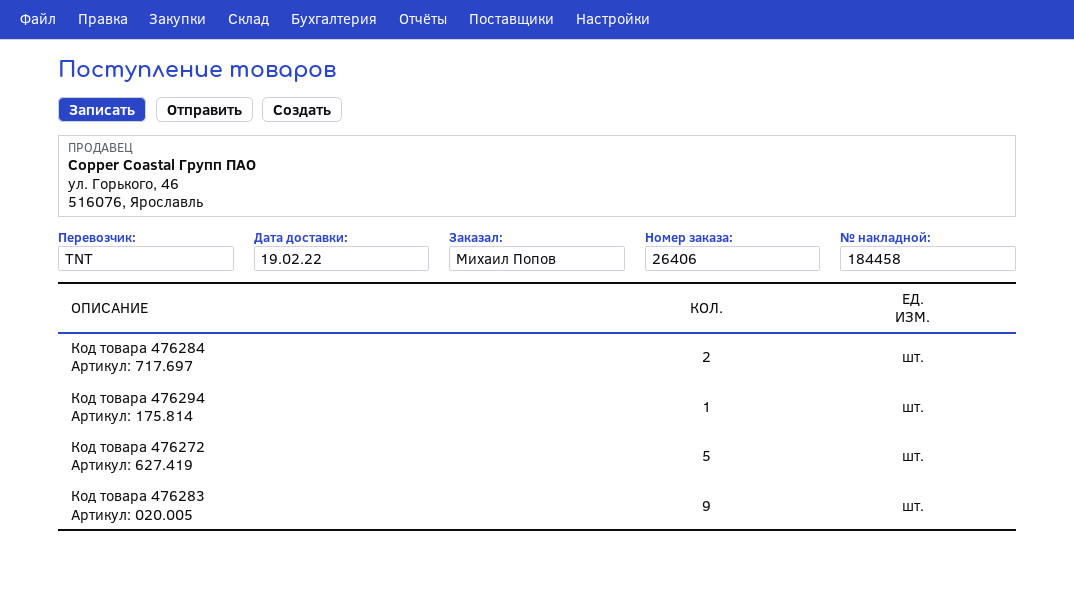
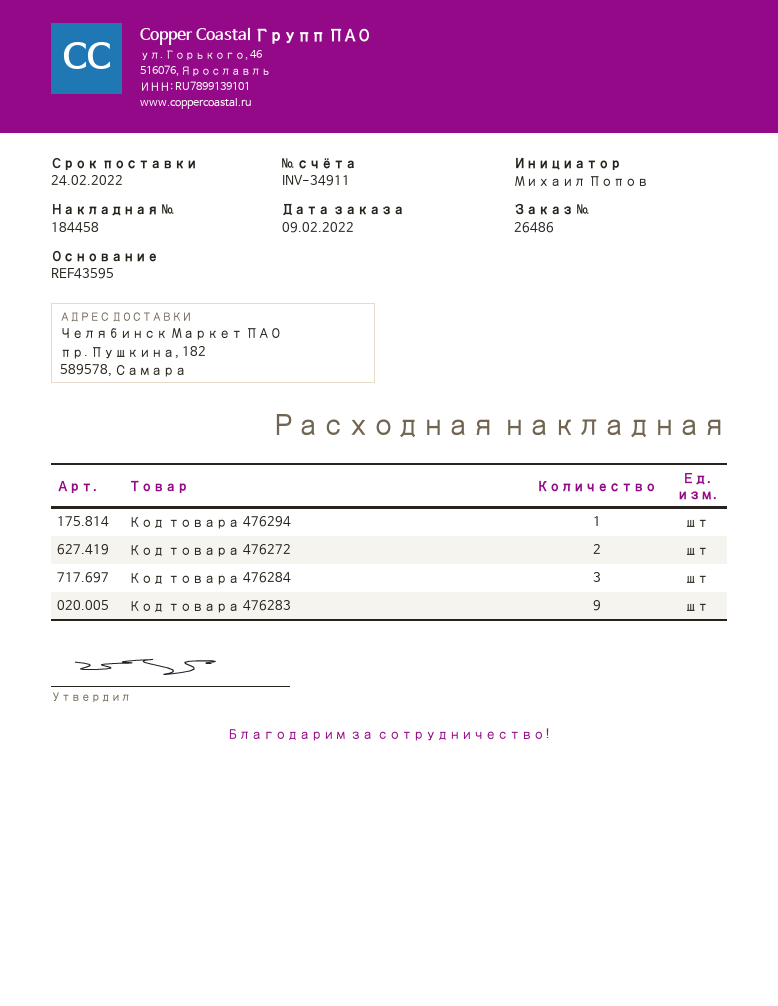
order number: 26406 -> 26486
delivery date: 2022-02-19 -> 2022-02-24
Код товара 476284: 2 -> 3
Код товара 476272: 5 -> 2

